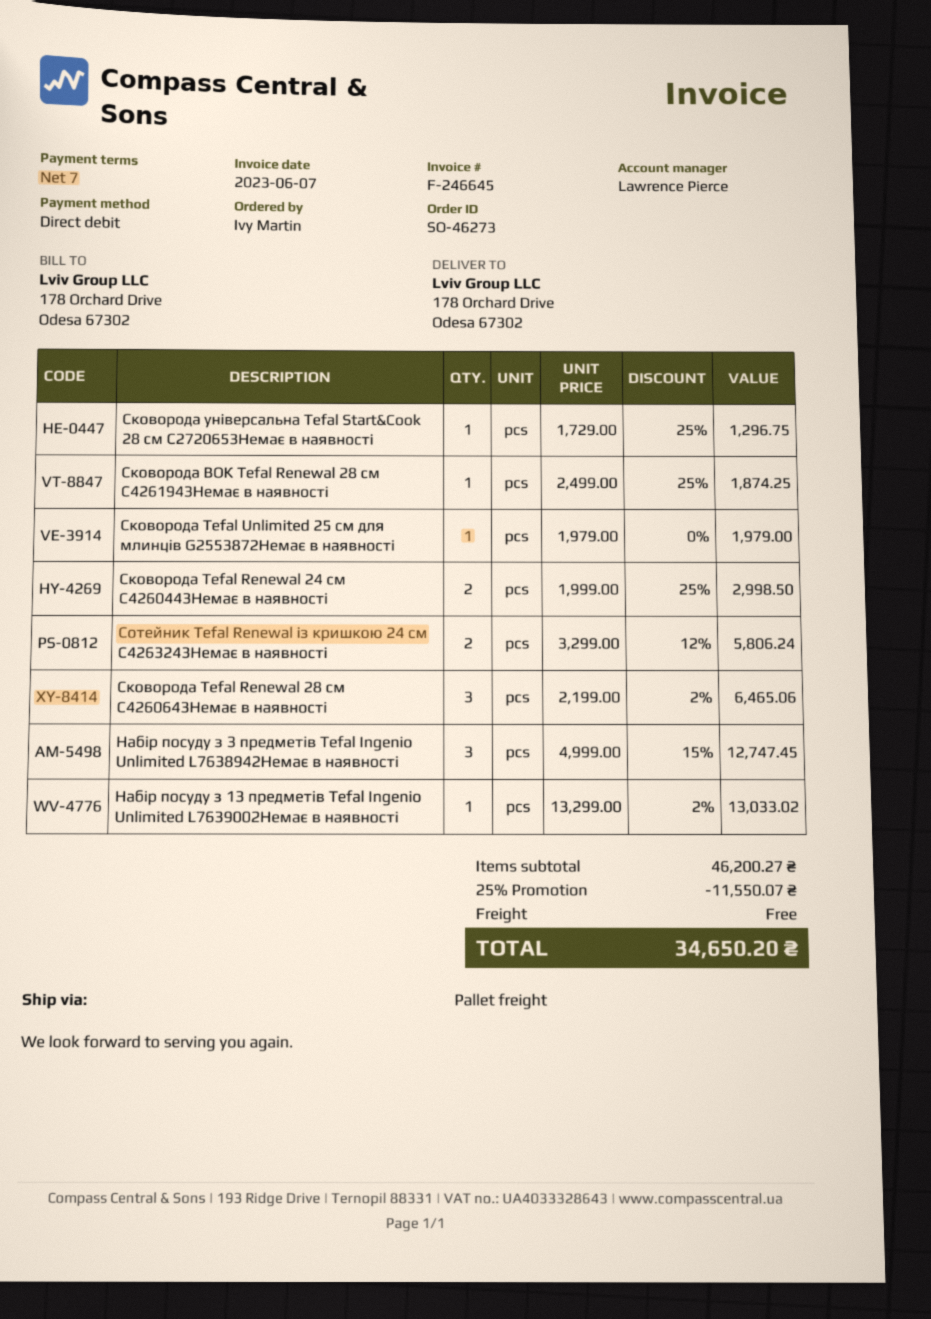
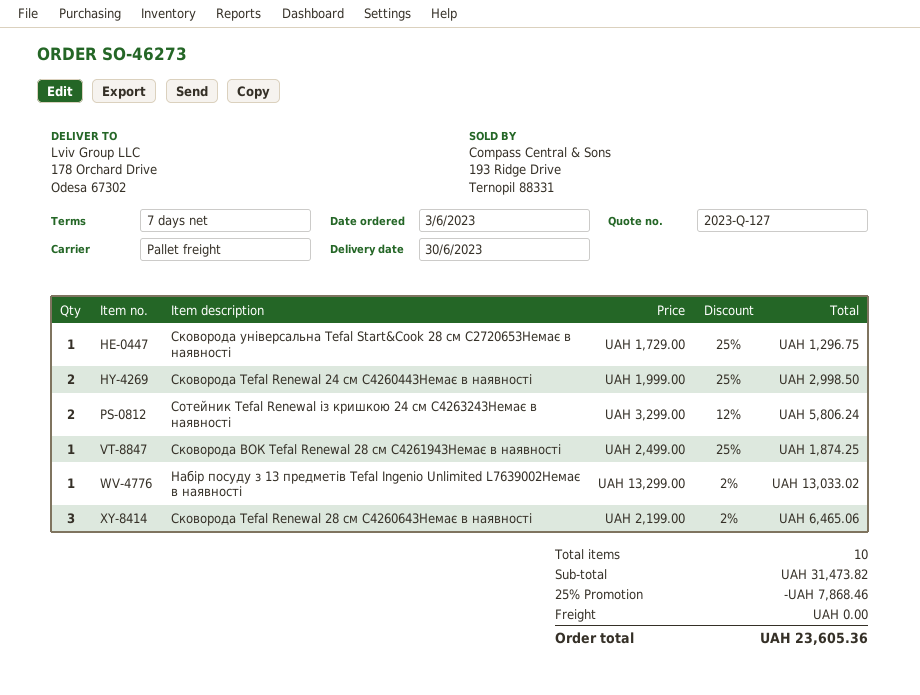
Сковорода Tefal Unlimited 25 см для млинців G2553872Немає в наявності: 1 x 1979.00 = 1979.00 -> none
Набір посуду з 3 предметів Tefal Ingenio Unlimited L7638942Немає в наявності: 3 x 4999.00 - 15% = 12747.45 -> none
subtotal: 46200.27 -> 31473.82
discount: 25% = 11550.07 -> 25% = 7868.46
total: 34650.20 -> 23605.36

